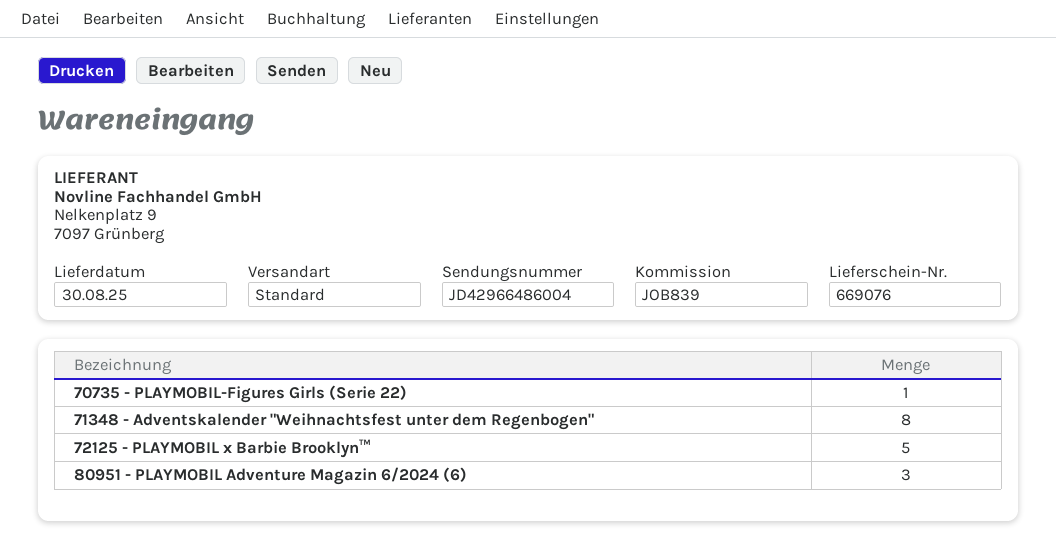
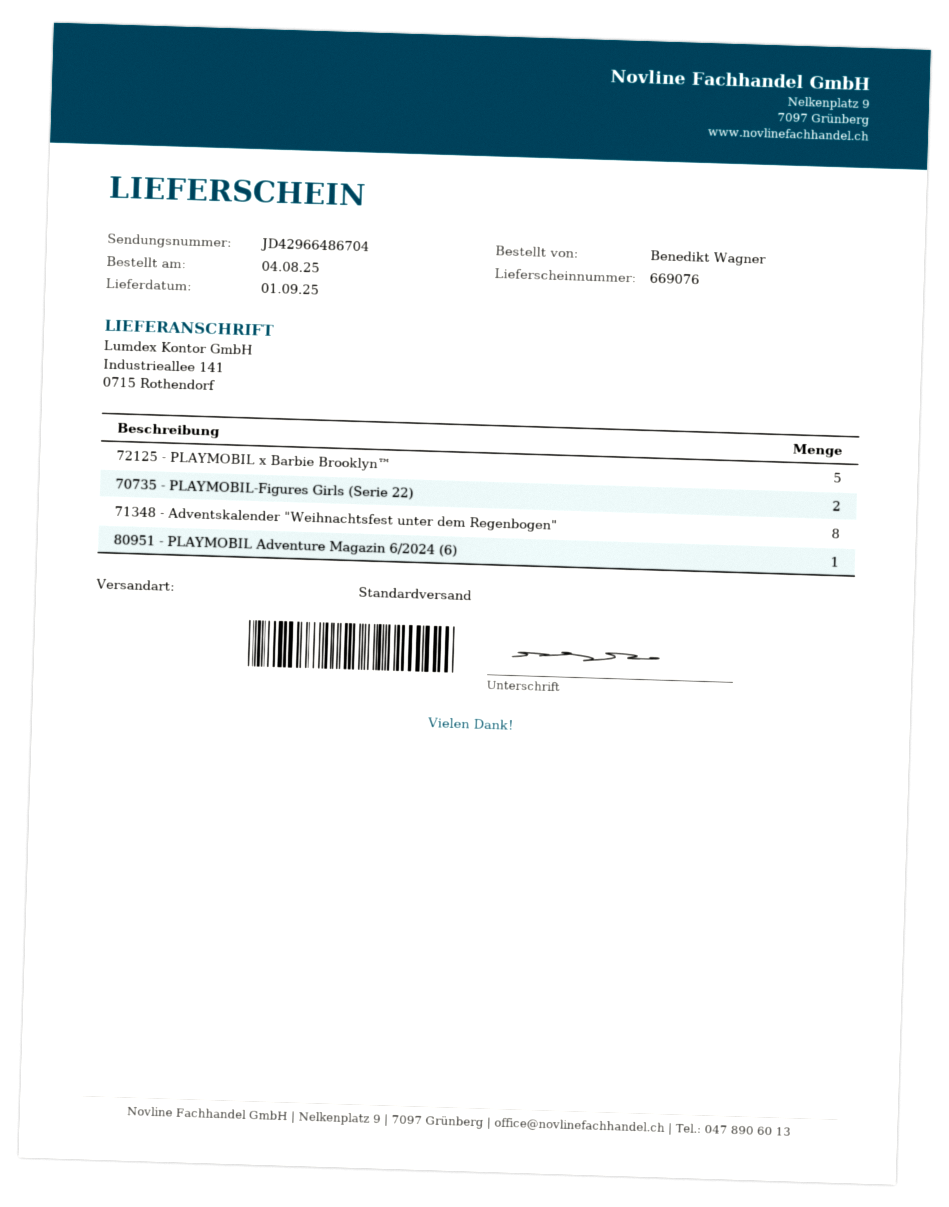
delivery date: 2025-08-30 -> 2025-09-01
tracking number: JD42966486004 -> JD42966486704
70735 - PLAYMOBIL-Figures Girls (Serie 22): 1 -> 2
80951 - PLAYMOBIL Adventure Magazin 6/2024 (6): 3 -> 1

